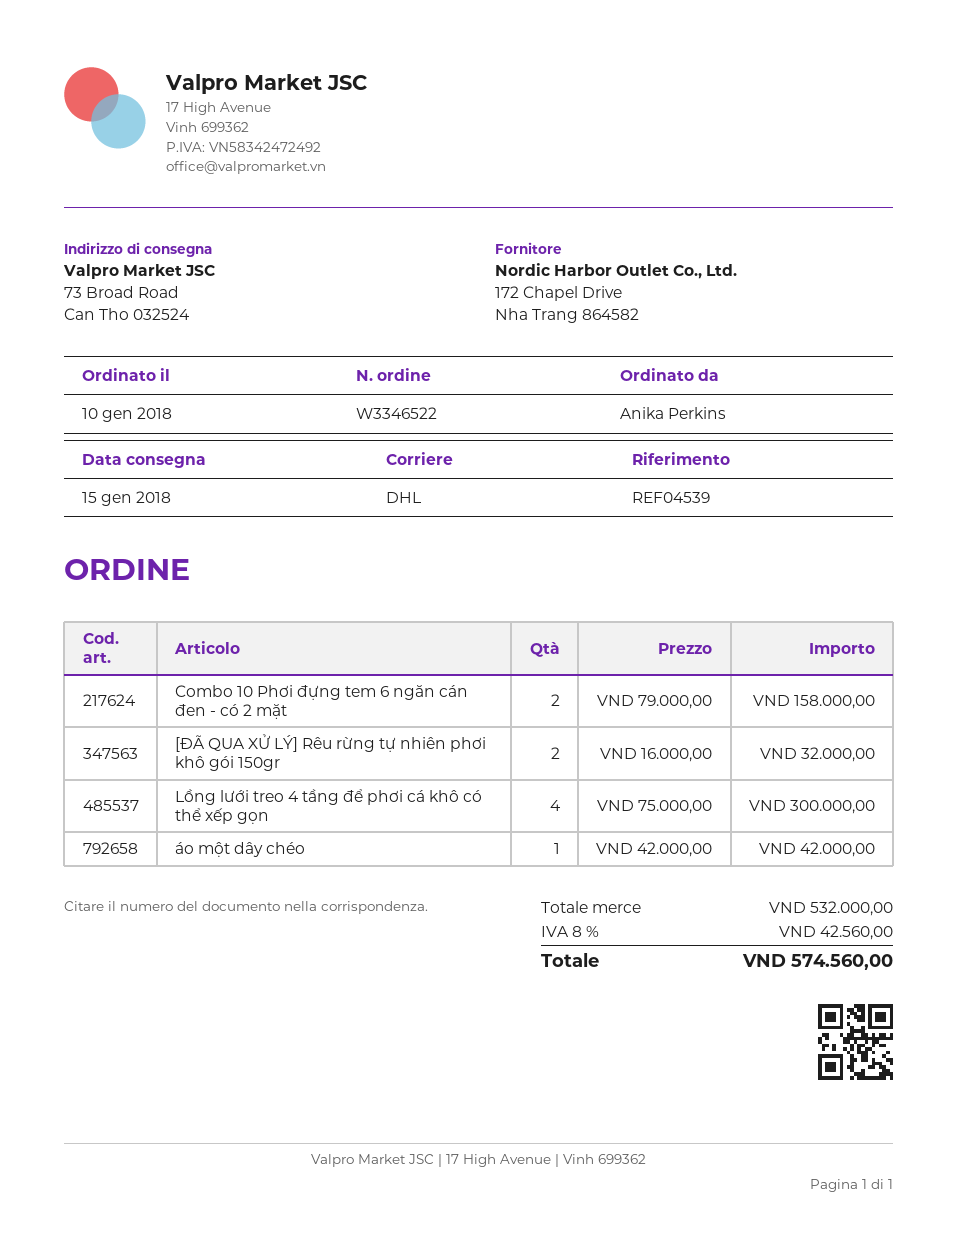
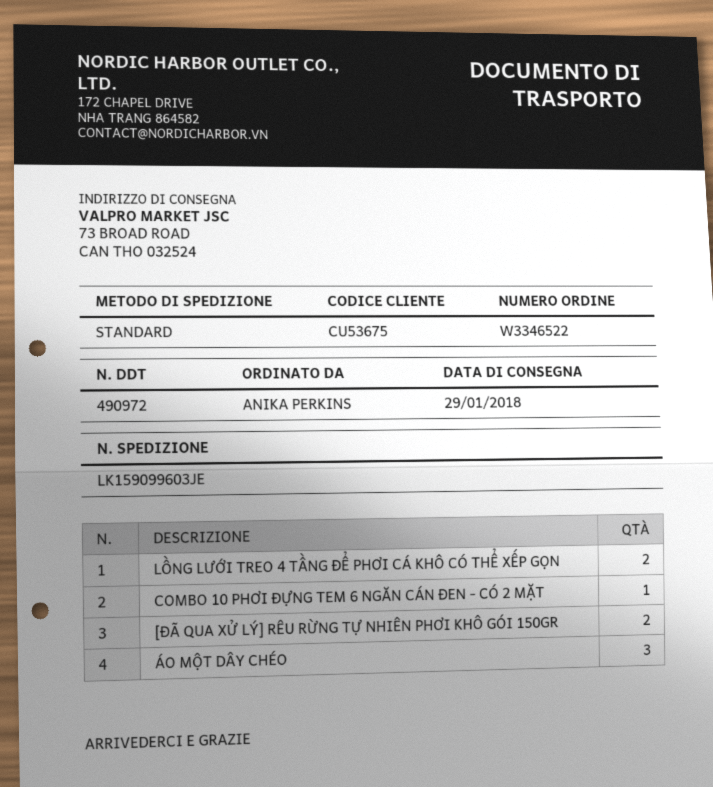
delivery date: 2018-01-15 -> 2018-01-29
shipping method: DHL -> standard
Combo 10 Phơi đựng tem 6 ngăn cán đen - có 2 mặt: 2 -> 1
Lồng lưới treo 4 tầng để phơi cá khô có thể xếp gọn: 4 -> 2
áo một dây chéo: 1 -> 3

